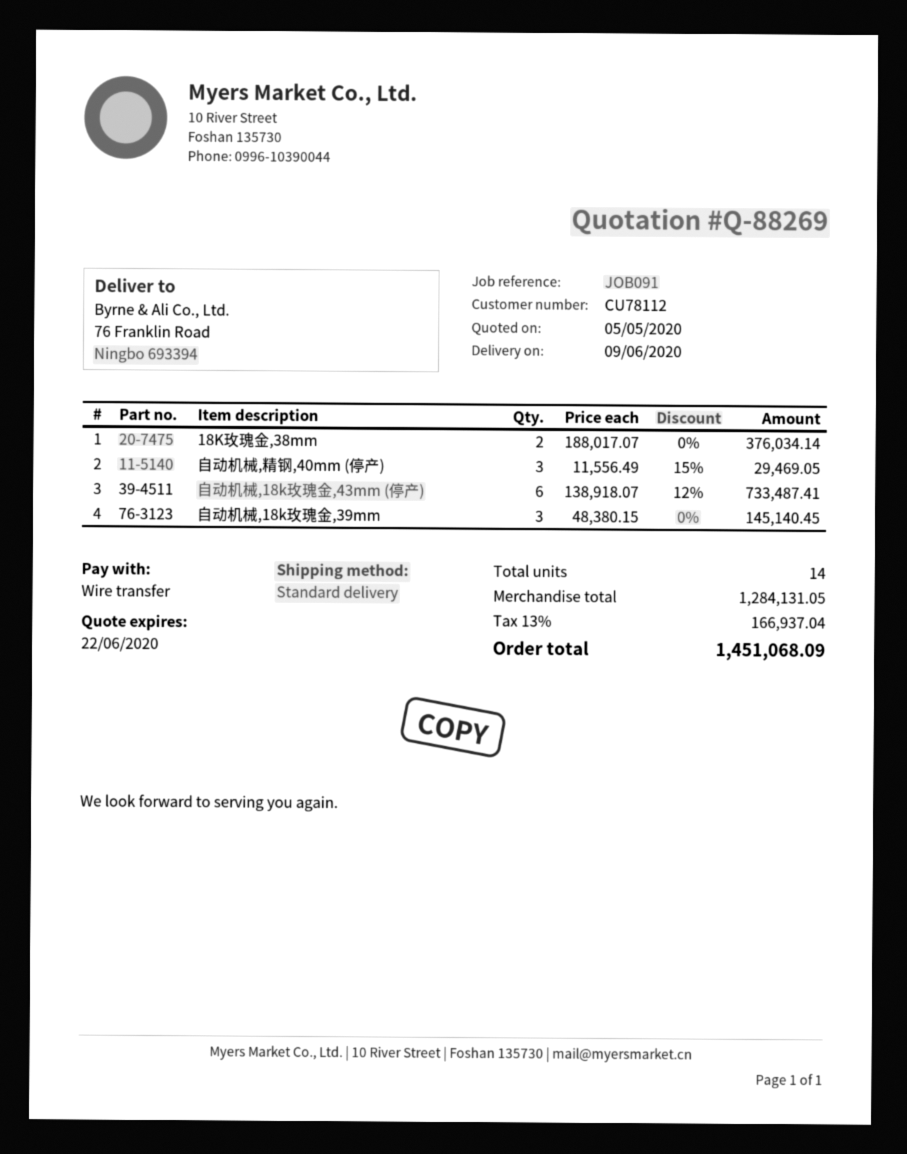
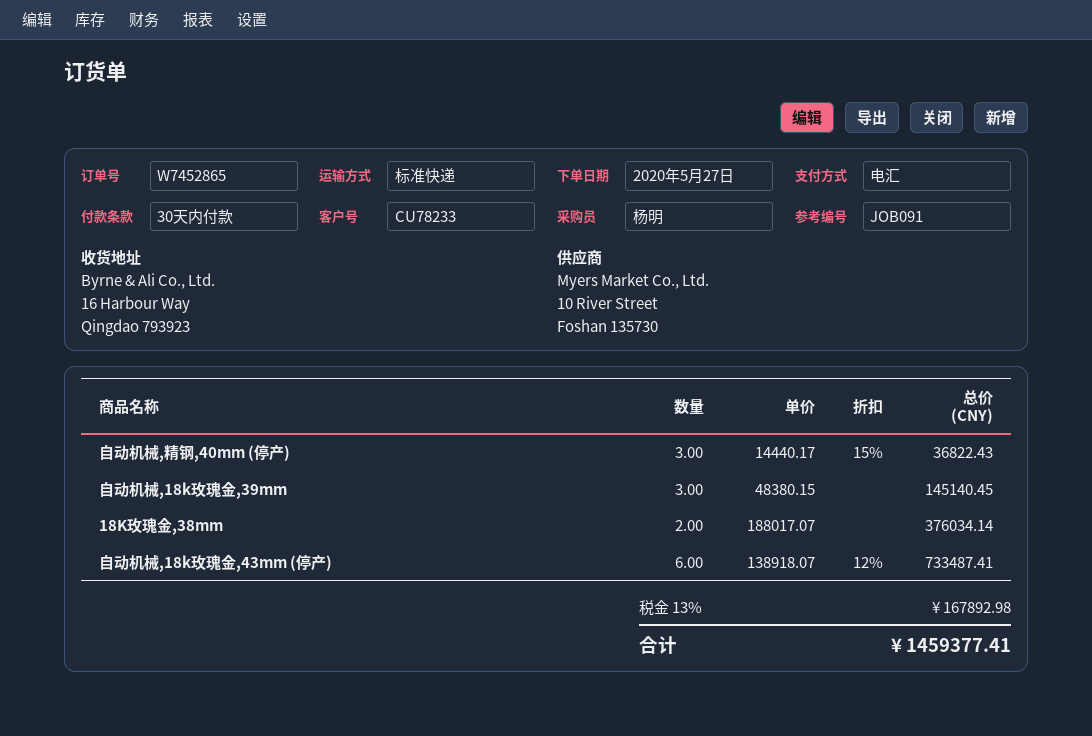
customer number: CU78112 -> CU78233
ship to: 76 Franklin Road, Ningbo 693394 -> 16 Harbour Way, Qingdao 793923
自动机械,精钢,40mm (停产): 3 x 11556.49 - 15% = 29469.05 -> 3 x 14440.17 - 15% = 36822.43
tax: 13% = 166937.04 -> 13% = 167892.98
total: 1451068.09 -> 1459377.41

